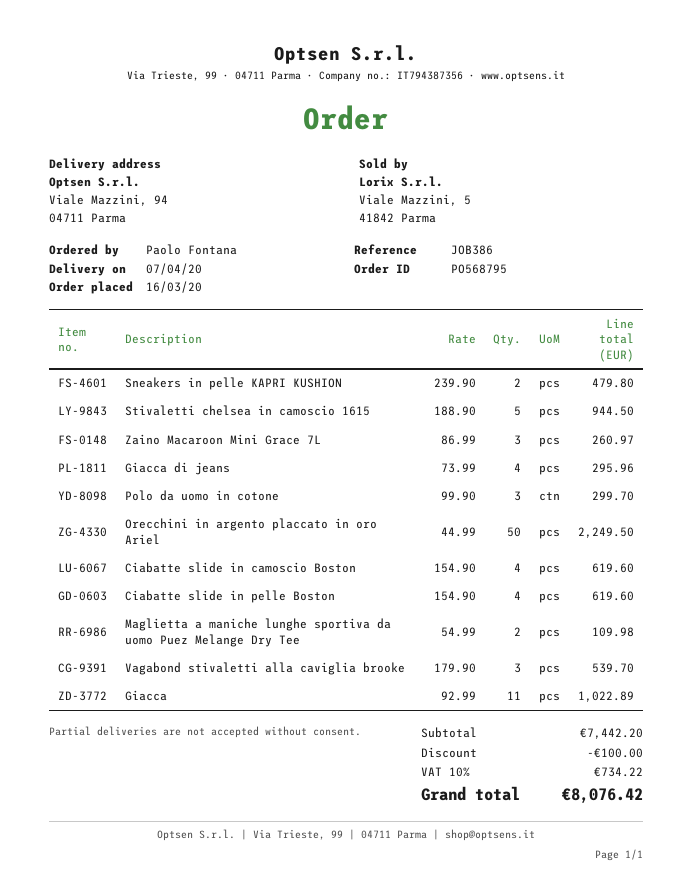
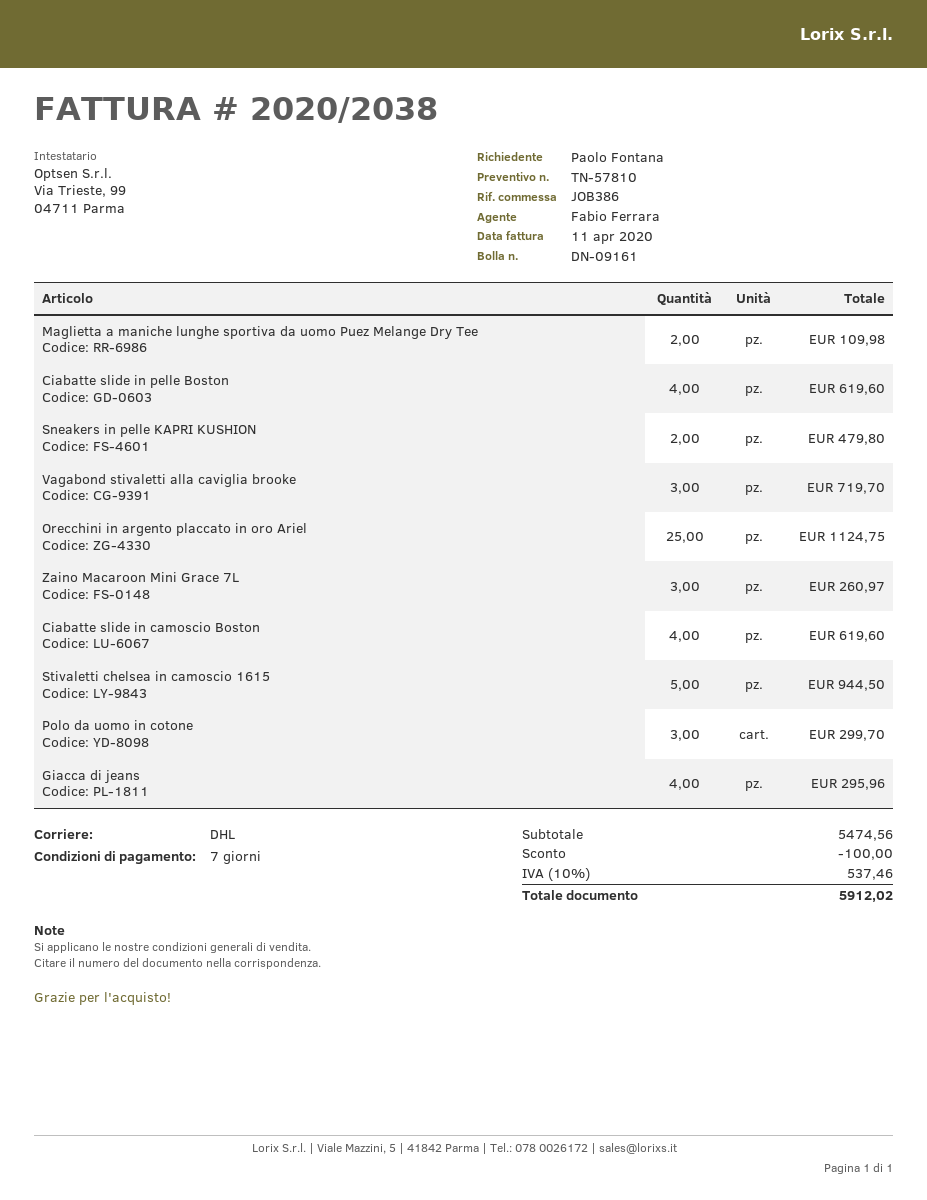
Orecchini in argento placcato in oro Ariel: 50 for 2249.50 -> 25 for 1124.75
Vagabond stivaletti alla caviglia brooke: 3 for 539.70 -> 3 for 719.70
Giacca: 11 for 1022.89 -> none
subtotal: 7442.20 -> 5474.56
tax: 10% = 734.22 -> 10% = 537.46
total: 8076.42 -> 5912.02

